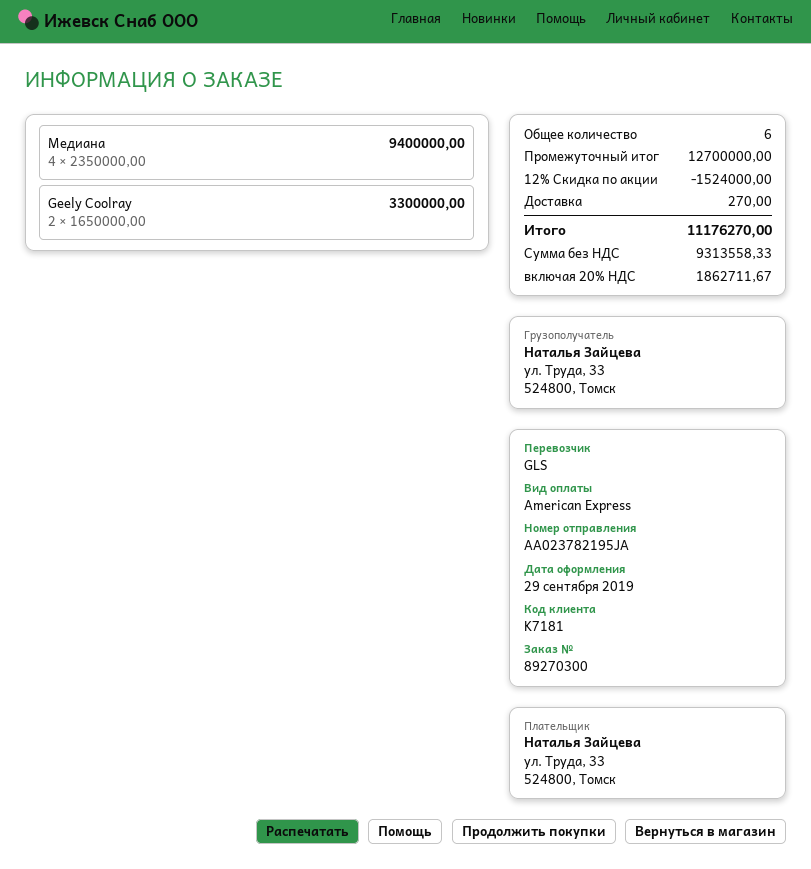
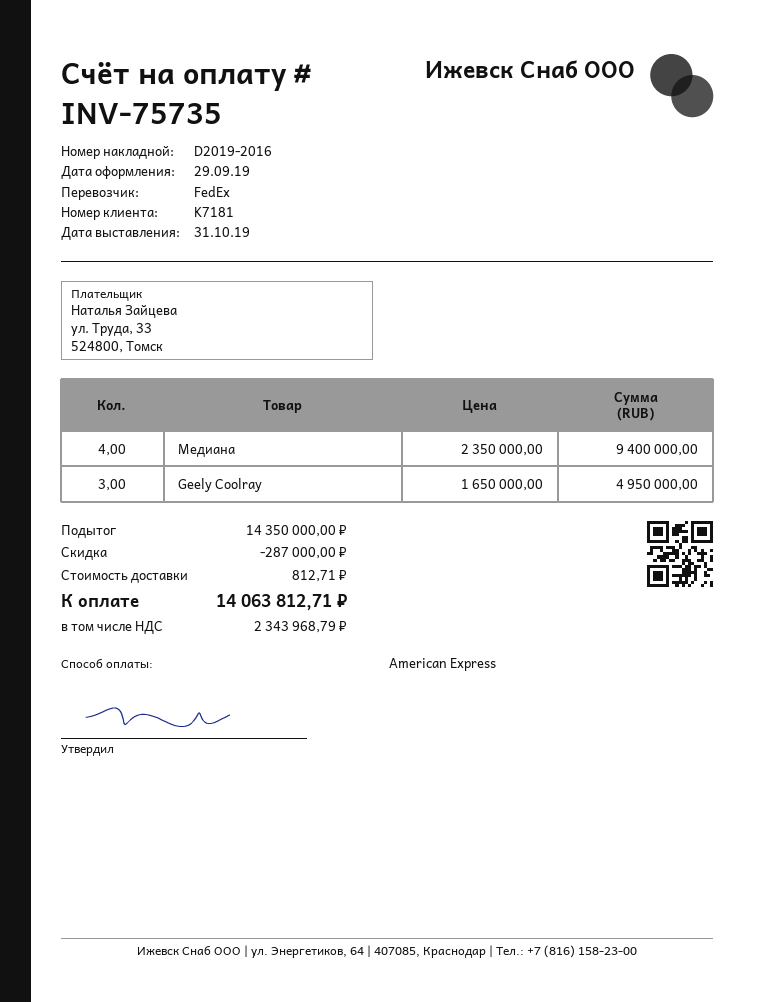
shipping method: GLS -> FedEx
Geely Coolray: 2 x 1650000.00 = 3300000.00 -> 3 x 1650000.00 = 4950000.00
subtotal: 12700000.00 -> 14350000.00
discount: 1524000.00 -> 287000.00
shipping: 270.00 -> 812.71
tax: 1862711.67 -> 2343968.79
total: 11176270.00 -> 14063812.71

